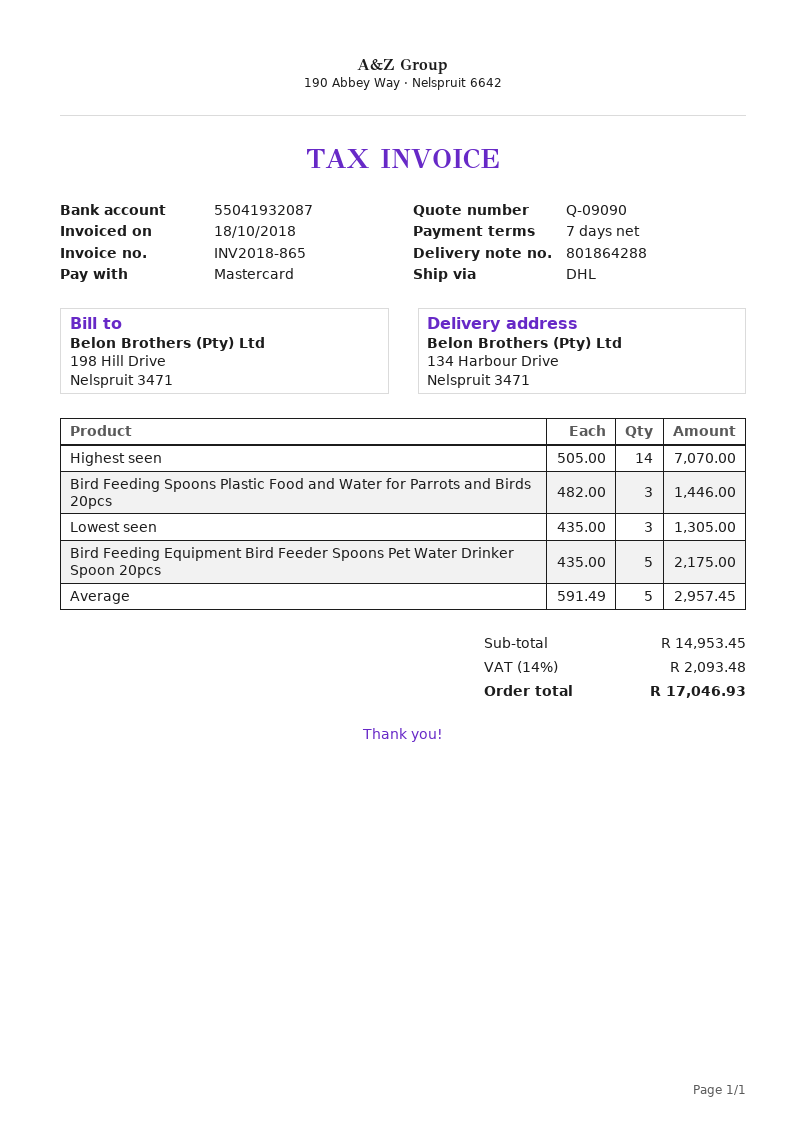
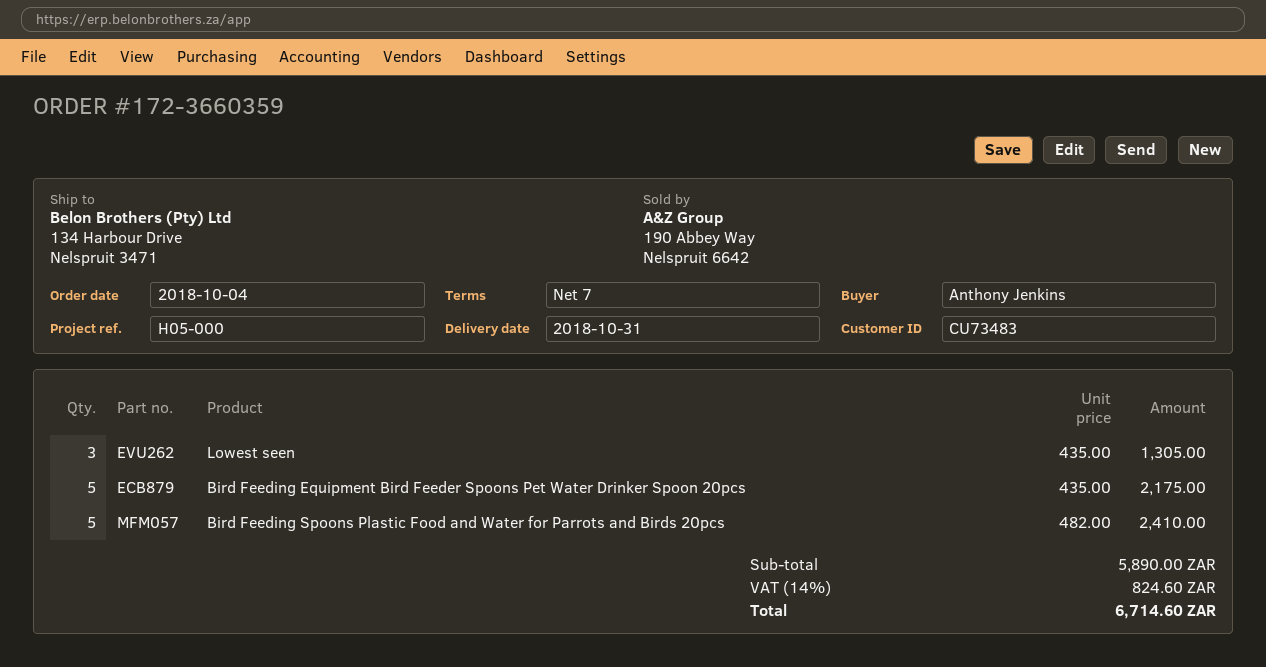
Highest seen: 14 x 505.00 = 7070.00 -> none
Bird Feeding Spoons Plastic Food and Water for Parrots and Birds 20pcs: 3 x 482.00 = 1446.00 -> 5 x 482.00 = 2410.00
Average: 5 x 591.49 = 2957.45 -> none
subtotal: 14953.45 -> 5890.00
tax: 14% = 2093.48 -> 14% = 824.60
total: 17046.93 -> 6714.60

